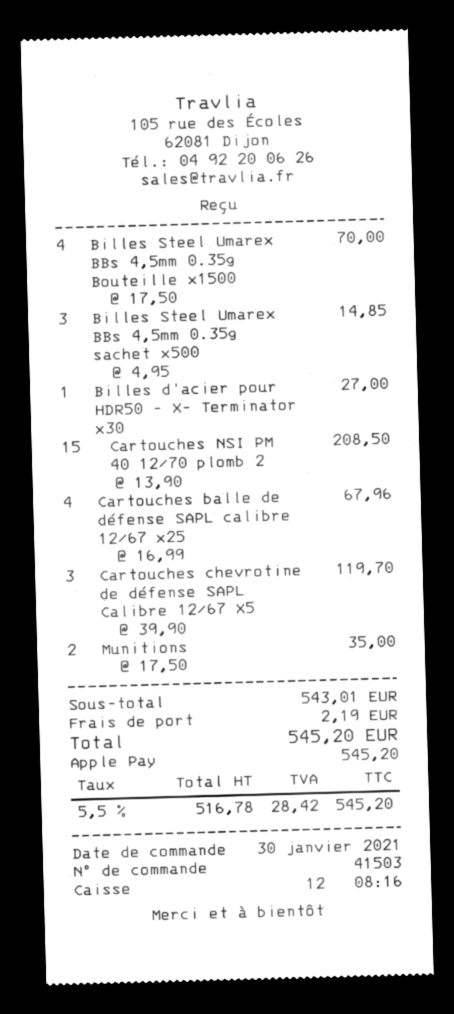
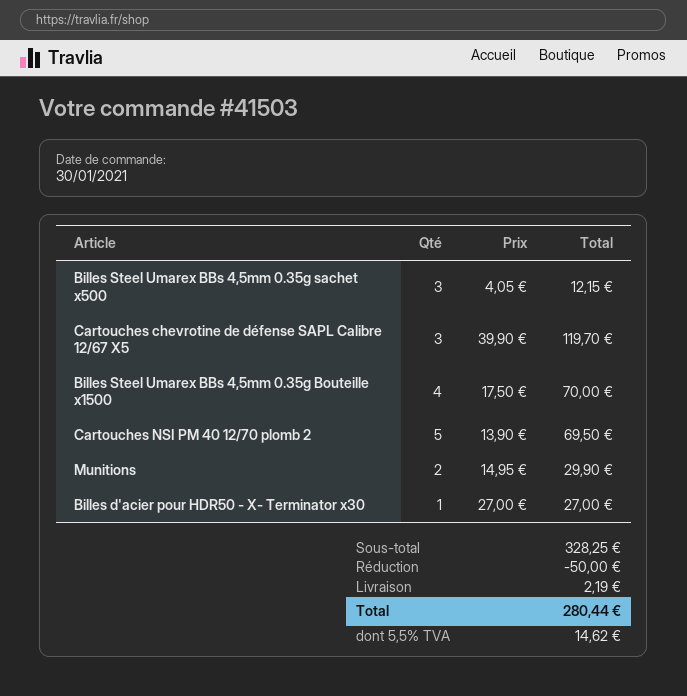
Billes Steel Umarex BBs 4,5mm 0.35g sachet x500: 3 x 4.95 = 14.85 -> 3 x 4.05 = 12.15
Cartouches NSI PM 40 12/70 plomb 2: 15 x 13.90 = 208.50 -> 5 x 13.90 = 69.50
Cartouches balle de défense SAPL calibre 12/67 x25: 4 x 16.99 = 67.96 -> none
Munitions: 2 x 17.50 = 35.00 -> 2 x 14.95 = 29.90
subtotal: 543.01 -> 328.25
discount: none -> 50.00
tax: 5.5% = 28.42 -> 5.5% = 14.62
total: 545.20 -> 280.44

